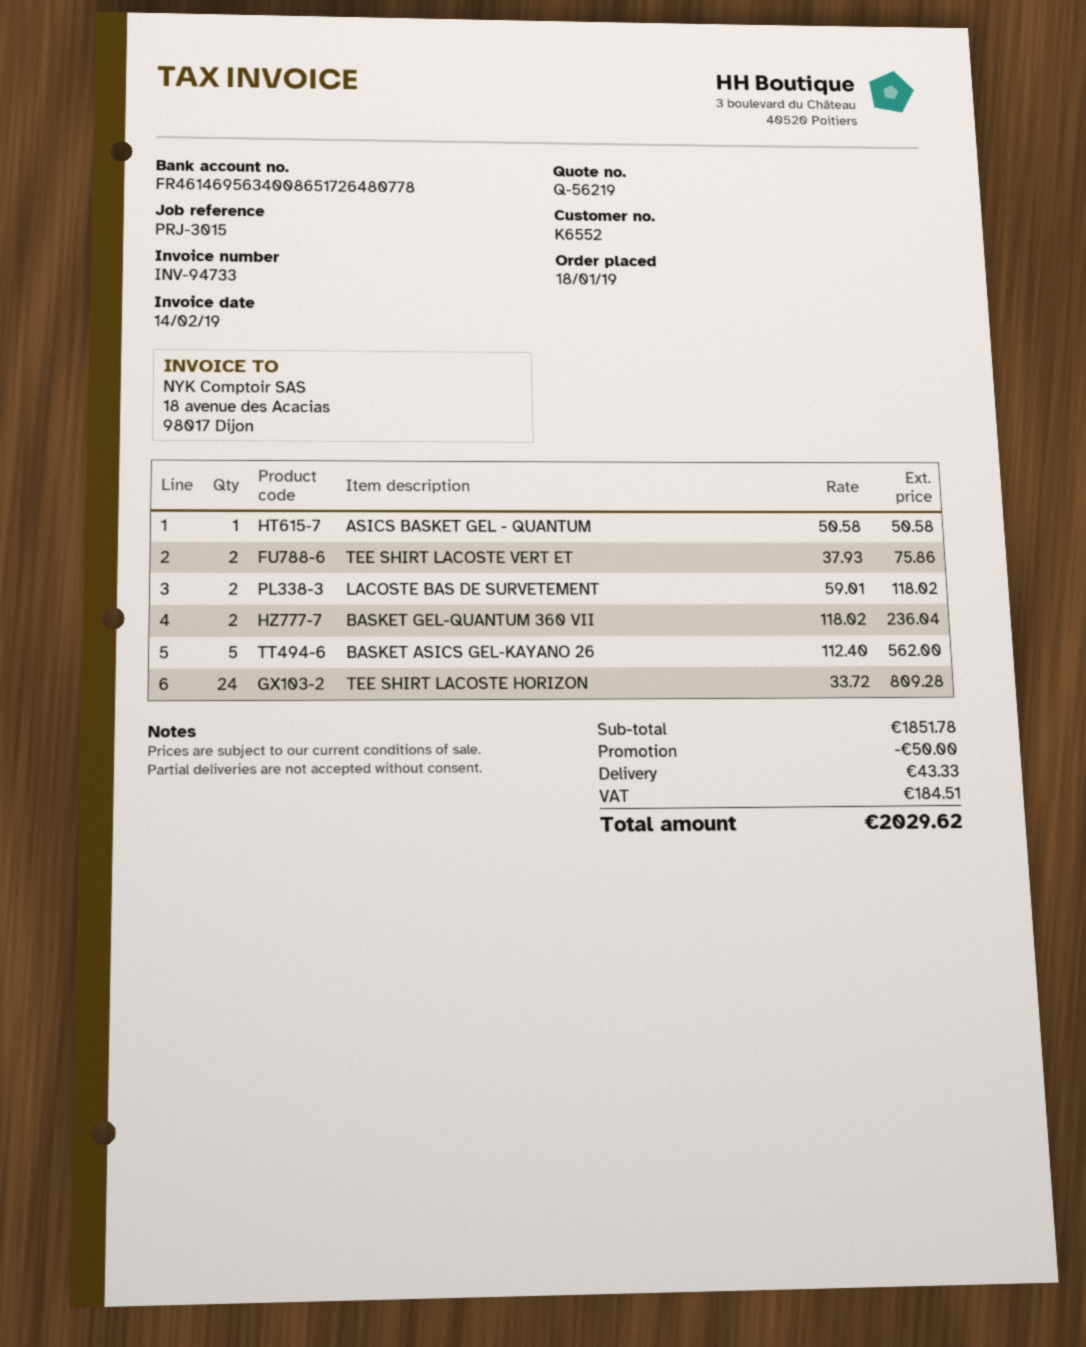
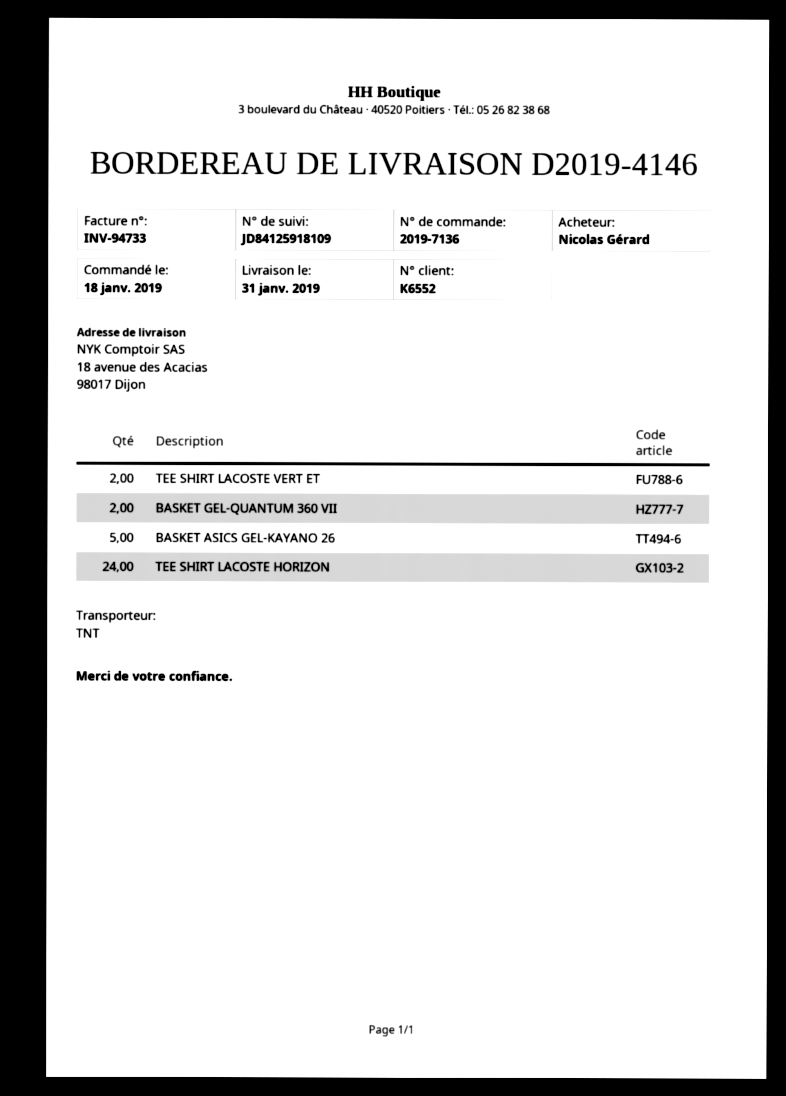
ASICS BASKET GEL - QUANTUM: 1 -> none
LACOSTE BAS DE SURVETEMENT: 2 -> none

